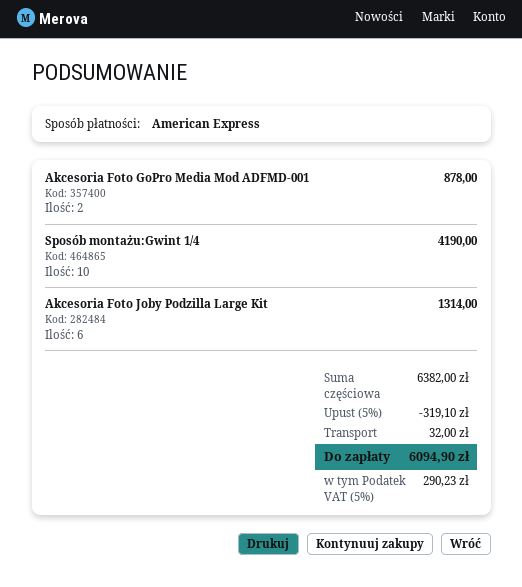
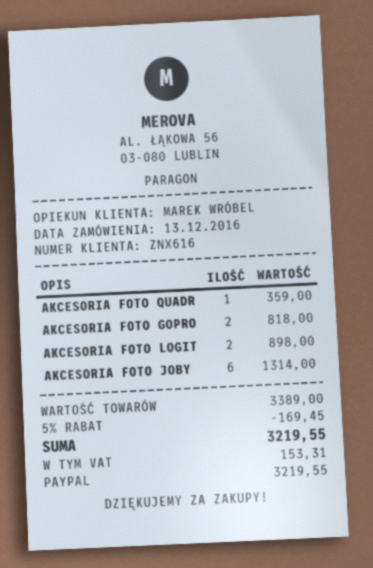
payment method: American Express -> PayPal
Akcesoria Foto GoPro Media Mod ADFMD-001: 2 for 878.00 -> 2 for 818.00
Sposób montażu:Gwint 1/4: 10 for 4190.00 -> none
AKCESORIA FOTO QUADR: none -> 1 for 359.00
AKCESORIA FOTO LOGIT: none -> 2 for 898.00
subtotal: 6382.00 -> 3389.00
discount: 5% = 319.10 -> 5% = 169.45
shipping: 32.00 -> none
tax: 290.23 -> 153.31
total: 6094.90 -> 3219.55

